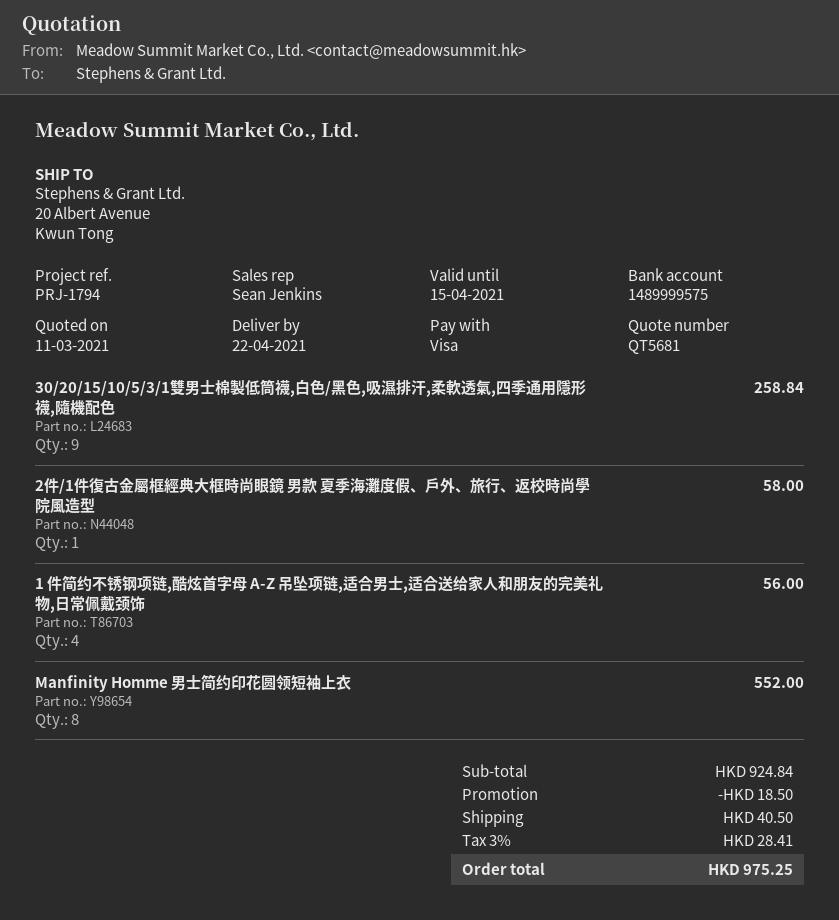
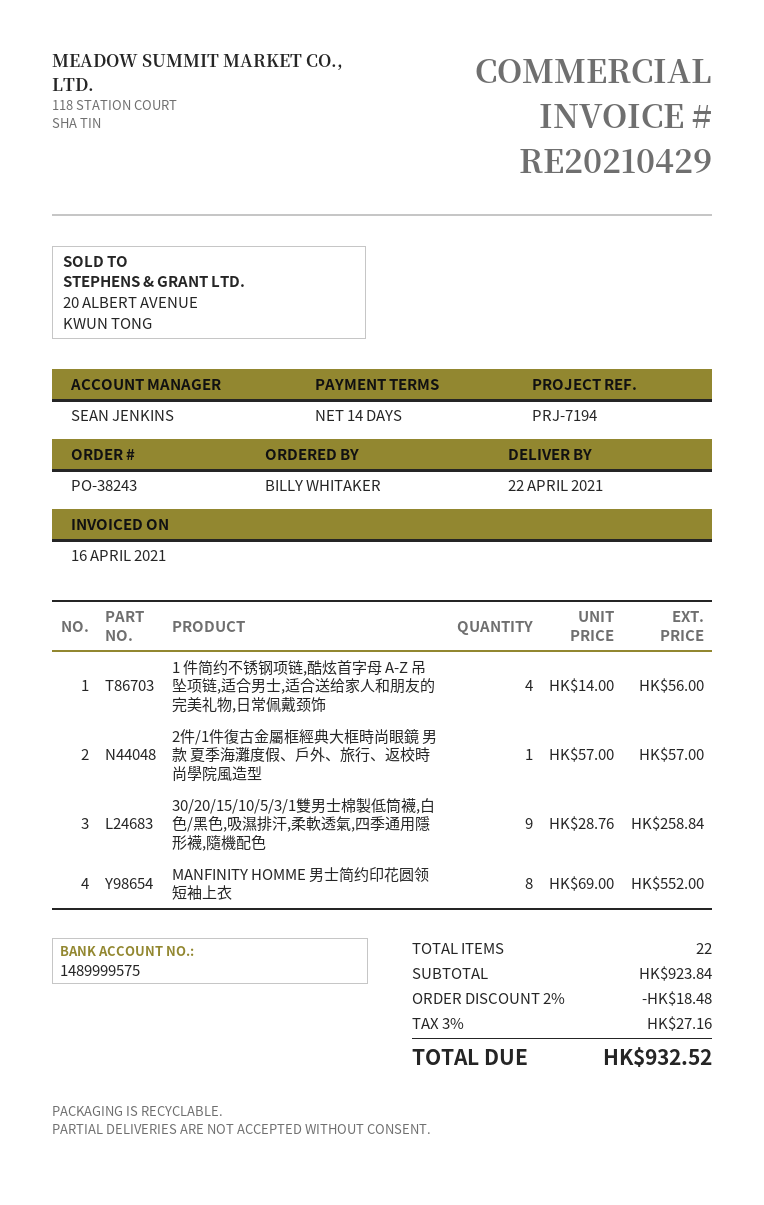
reference: PRJ-1794 -> PRJ-7194
2件/1件復古金屬框經典大框時尚眼鏡 男款 夏季海灘度假、戶外、旅行、返校時尚學院風造型: 1 for 58.00 -> 1 for 57.00
subtotal: 924.84 -> 923.84
discount: 18.50 -> 18.48
shipping: 40.50 -> none
tax: 3% = 28.41 -> 3% = 27.16
total: 975.25 -> 932.52

